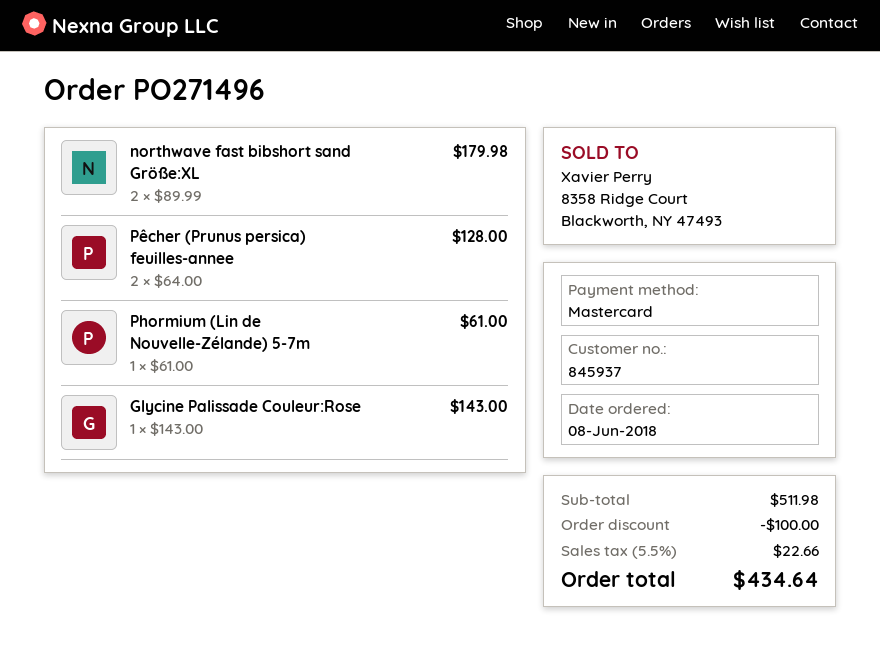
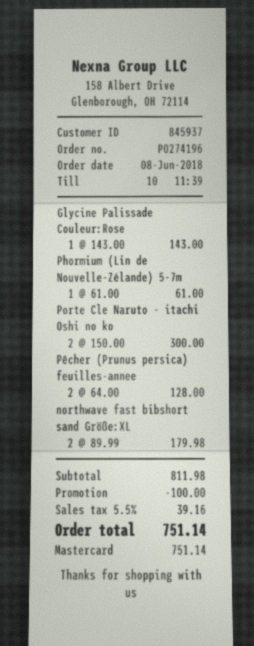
order number: PO271496 -> PO274196
Porte Cle Naruto - itachi Oshi no ko: none -> 2 x 150.00 = 300.00
subtotal: 511.98 -> 811.98
tax: 5.5% = 22.66 -> 5.5% = 39.16
total: 434.64 -> 751.14

